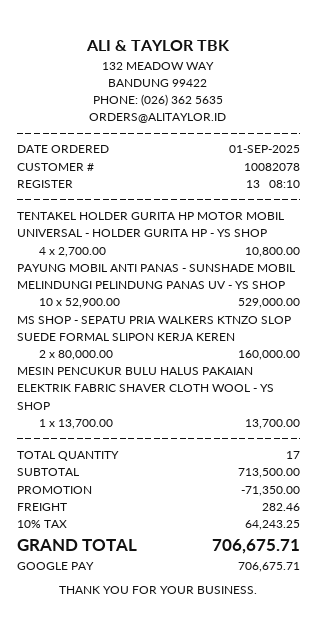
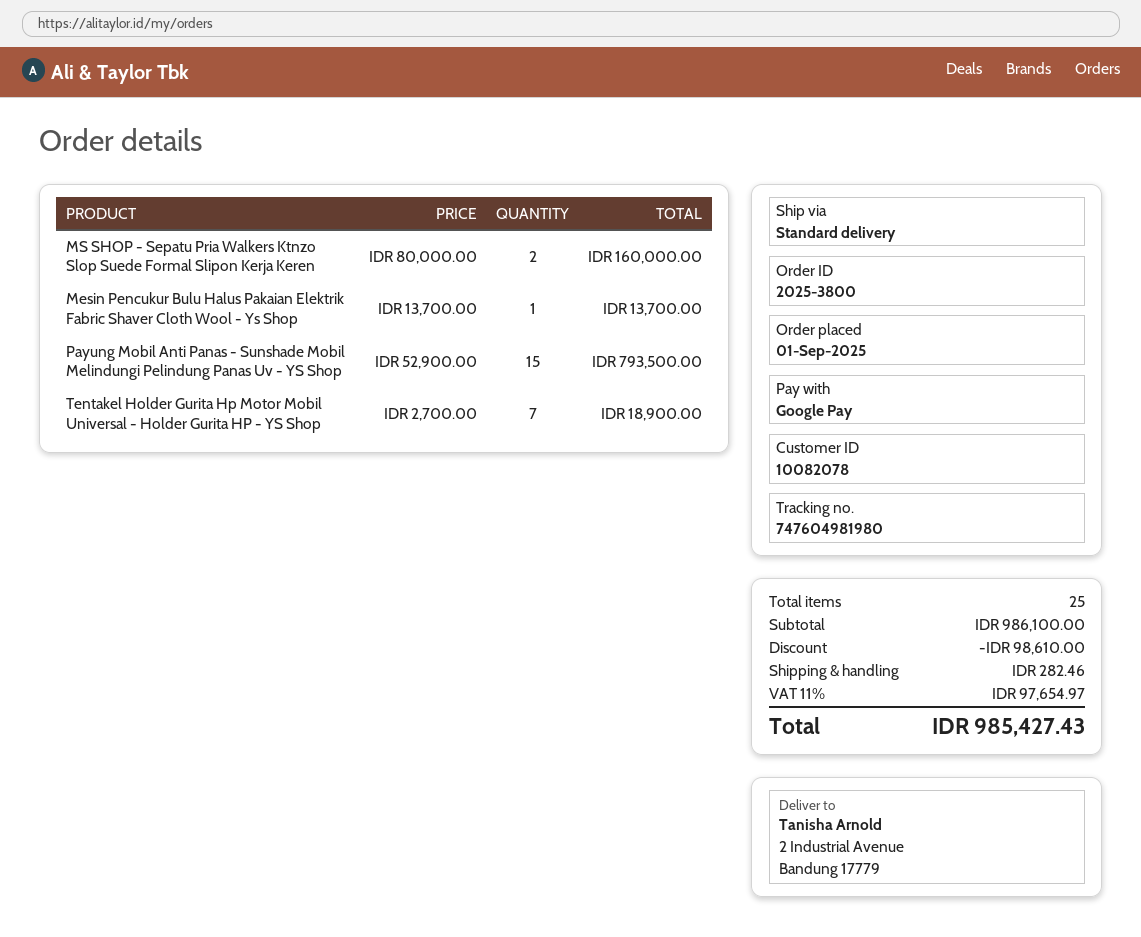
TENTAKEL HOLDER GURITA HP MOTOR MOBIL UNIVERSAL - HOLDER GURITA HP - YS SHOP: 4 x 2700.00 = 10800.00 -> 7 x 2700.00 = 18900.00
PAYUNG MOBIL ANTI PANAS - SUNSHADE MOBIL MELINDUNGI PELINDUNG PANAS UV - YS SHOP: 10 x 52900.00 = 529000.00 -> 15 x 52900.00 = 793500.00
total quantity: 17 -> 25
subtotal: 713500.00 -> 986100.00
discount: 71350.00 -> 98610.00
tax: 10% = 64243.25 -> 11% = 97654.97
total: 706675.71 -> 985427.43

